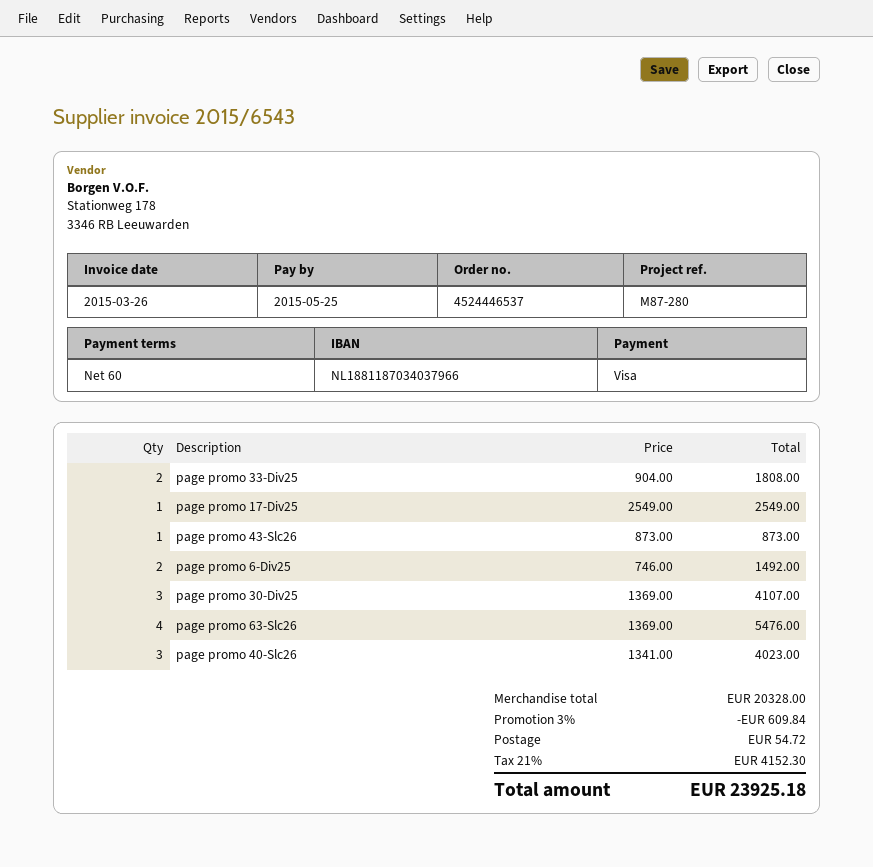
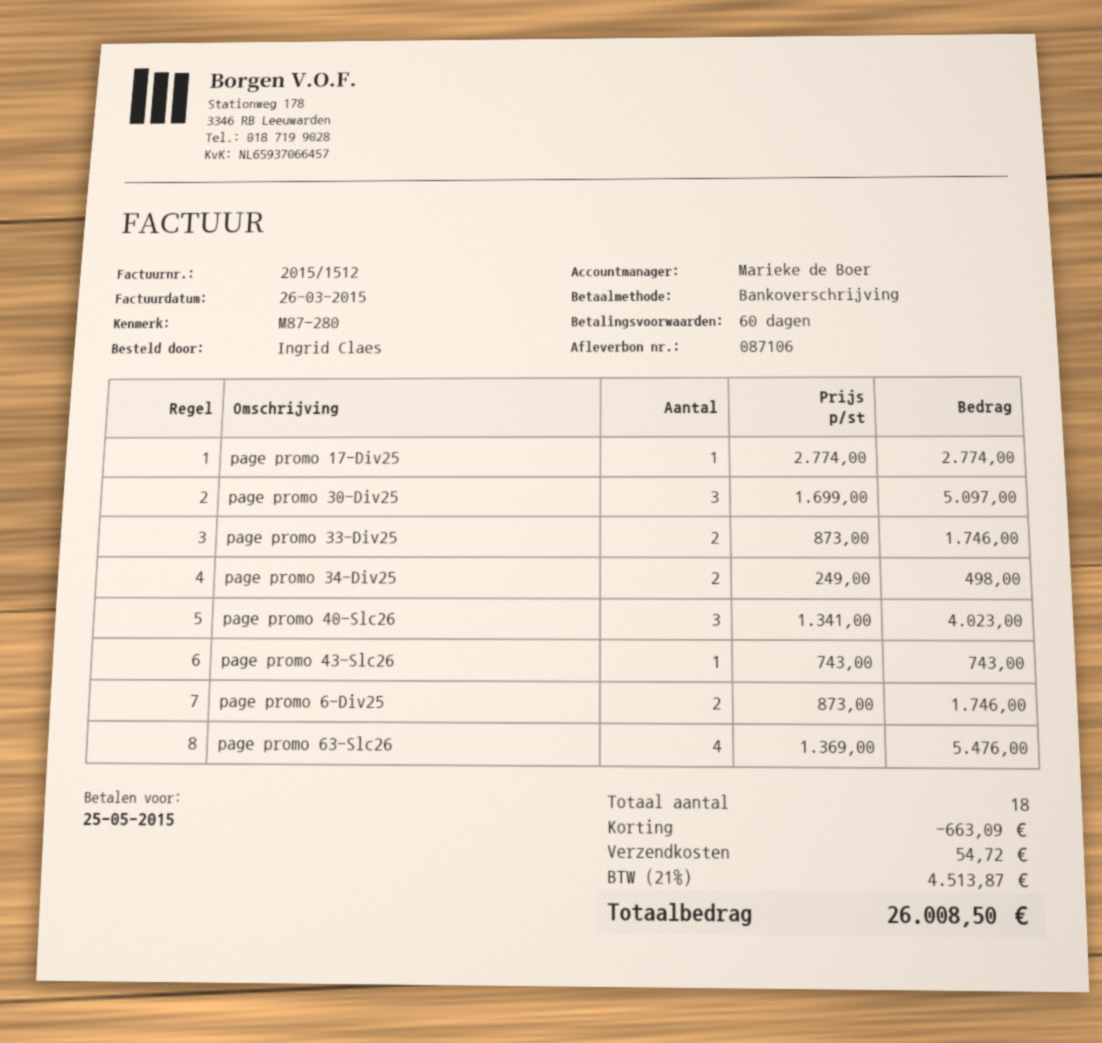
invoice number: 2015/6543 -> 2015/1512
payment method: Visa -> bank transfer
page promo 33-Div25: 2 x 904.00 = 1808.00 -> 2 x 873.00 = 1746.00
page promo 17-Div25: 1 x 2549.00 = 2549.00 -> 1 x 2774.00 = 2774.00
page promo 43-Slc26: 1 x 873.00 = 873.00 -> 1 x 743.00 = 743.00
page promo 6-Div25: 2 x 746.00 = 1492.00 -> 2 x 873.00 = 1746.00
page promo 30-Div25: 3 x 1369.00 = 4107.00 -> 3 x 1699.00 = 5097.00
page promo 34-Div25: none -> 2 x 249.00 = 498.00
discount: 609.84 -> 663.09
tax: 21% = 4152.30 -> 21% = 4513.87
total: 23925.18 -> 26008.50

